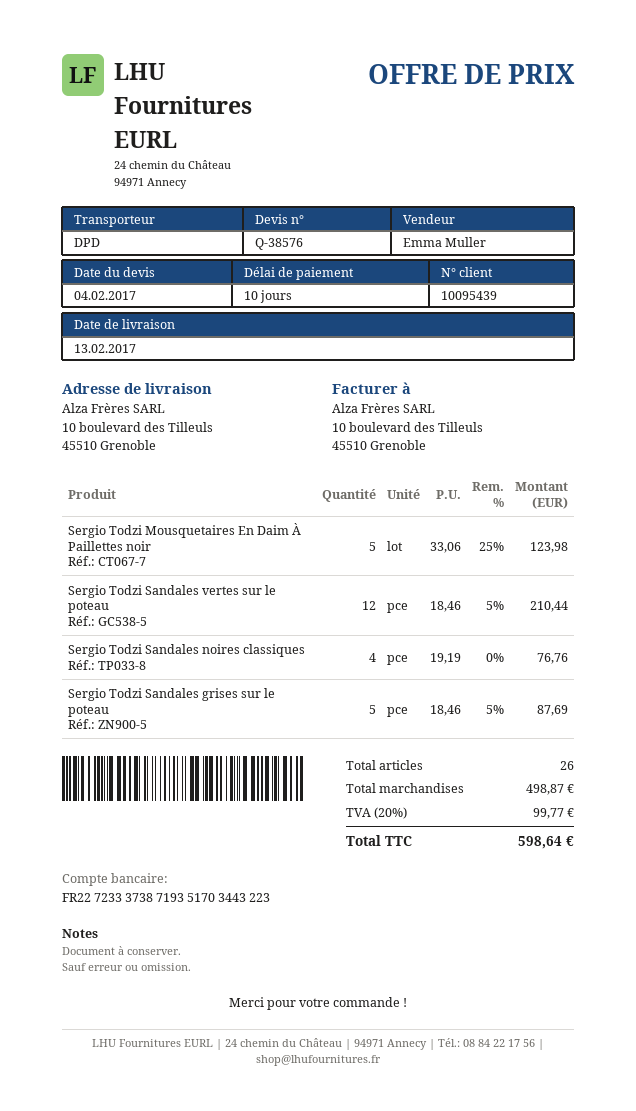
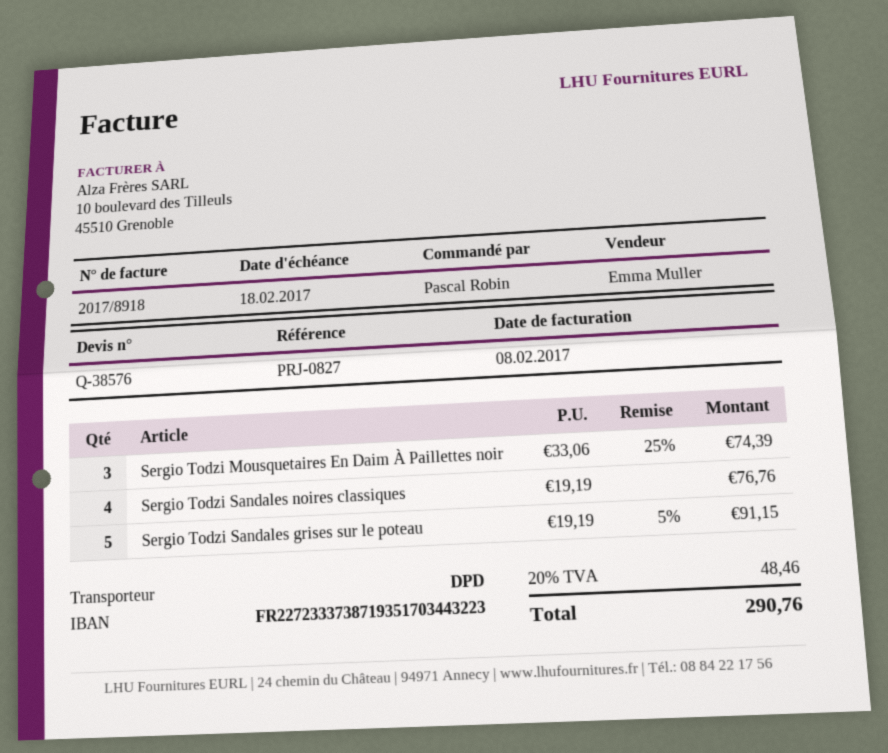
Sergio Todzi Mousquetaires En Daim À Paillettes noir: 5 x 33.06 - 25% = 123.98 -> 3 x 33.06 - 25% = 74.39
Sergio Todzi Sandales vertes sur le poteau: 12 x 18.46 - 5% = 210.44 -> none
Sergio Todzi Sandales grises sur le poteau: 5 x 18.46 - 5% = 87.69 -> 5 x 19.19 - 5% = 91.15
tax: 20% = 99.77 -> 20% = 48.46
total: 598.64 -> 290.76

